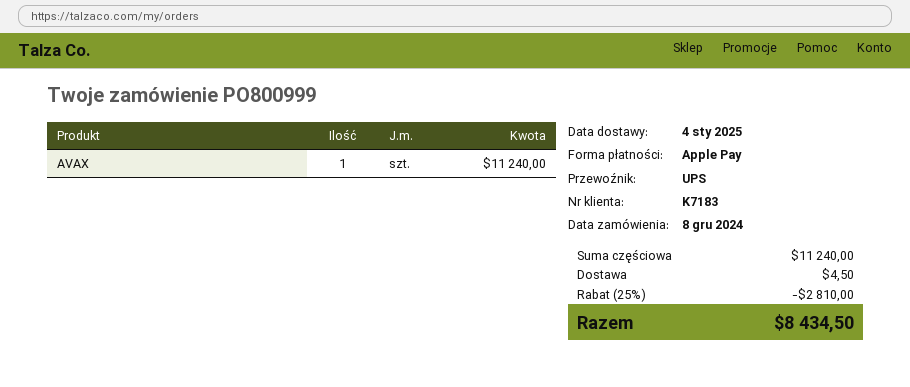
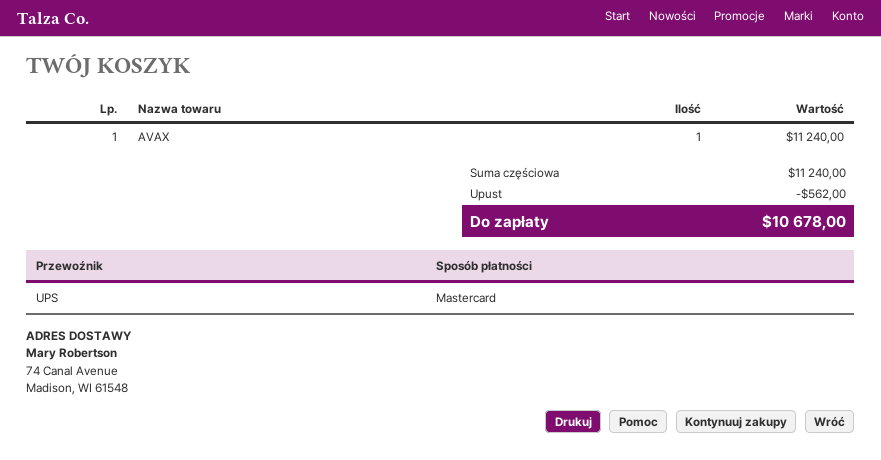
payment method: Apple Pay -> Mastercard
discount: 2810.00 -> 562.00
shipping: 4.50 -> none
total: 8434.50 -> 10678.00

